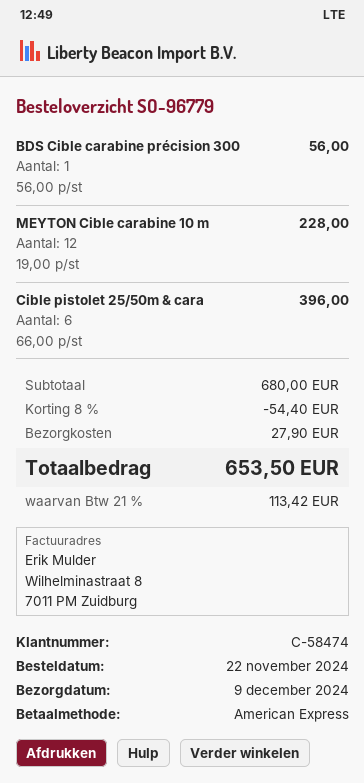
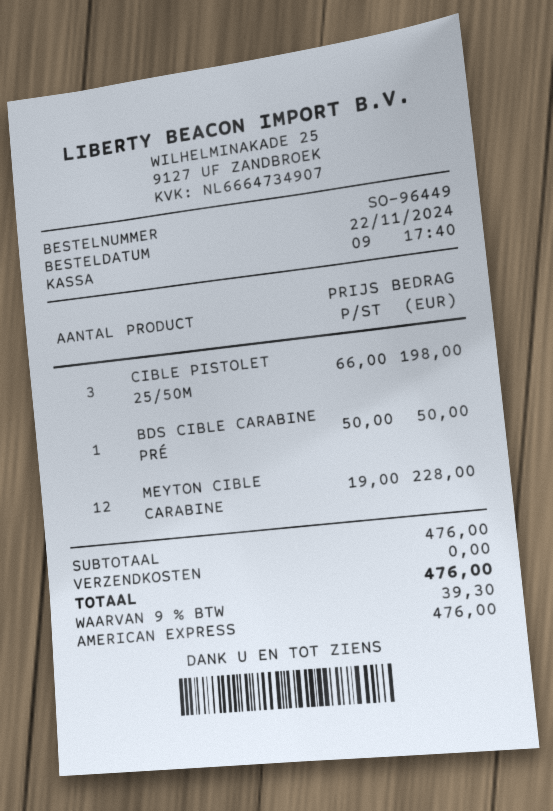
order number: SO-96779 -> SO-96449
BDS Cible carabine précision 300: 1 x 56.00 = 56.00 -> 1 x 50.00 = 50.00
Cible pistolet 25/50m & cara: 6 x 66.00 = 396.00 -> 3 x 66.00 = 198.00
subtotal: 680.00 -> 476.00
discount: 8% = 54.40 -> none
shipping: 27.90 -> 0.00
tax: 21% = 113.42 -> 9% = 39.30
total: 653.50 -> 476.00

